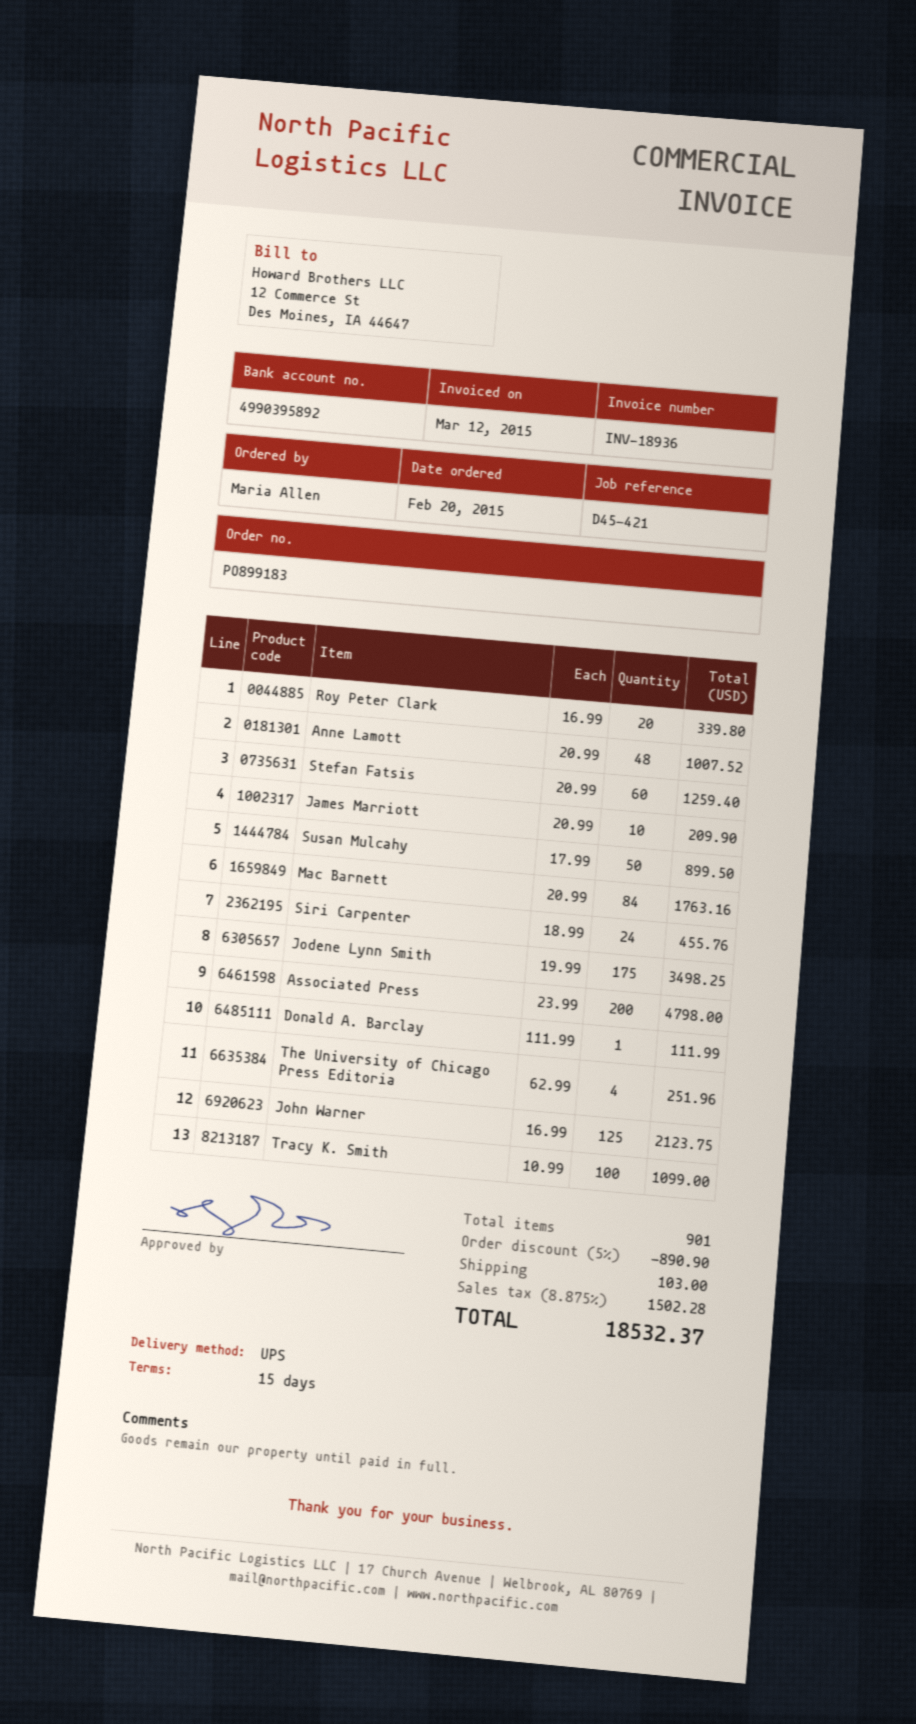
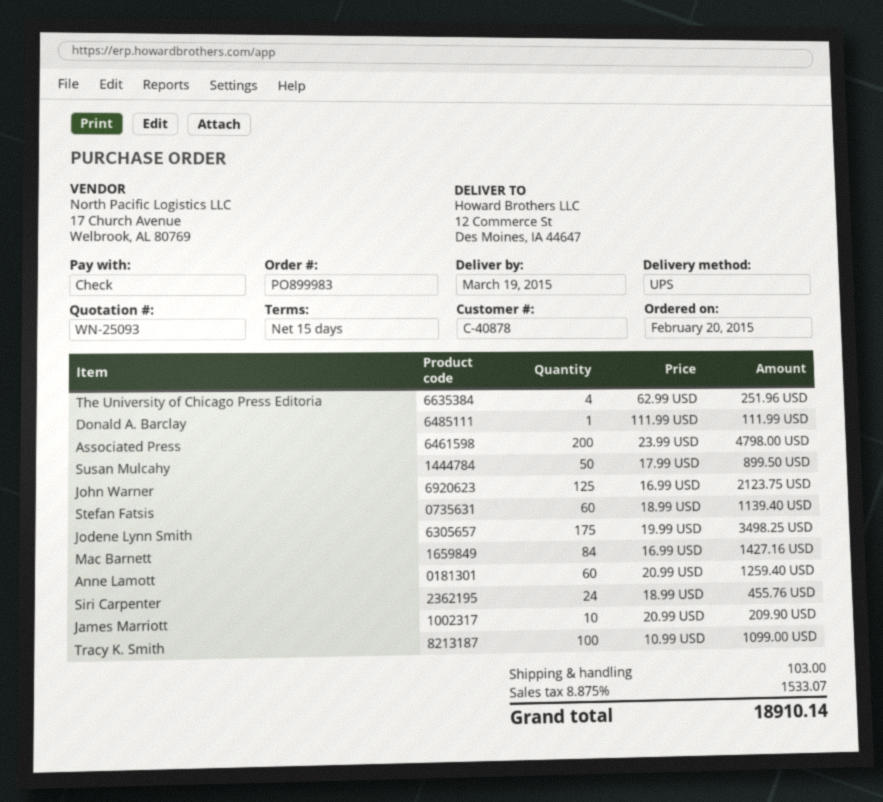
order number: PO899183 -> PO899983
Roy Peter Clark: 20 x 16.99 = 339.80 -> none
Anne Lamott: 48 x 20.99 = 1007.52 -> 60 x 20.99 = 1259.40
Stefan Fatsis: 60 x 20.99 = 1259.40 -> 60 x 18.99 = 1139.40
Mac Barnett: 84 x 20.99 = 1763.16 -> 84 x 16.99 = 1427.16
discount: 5% = 890.90 -> none
tax: 8.875% = 1502.28 -> 8.875% = 1533.07
total: 18532.37 -> 18910.14

